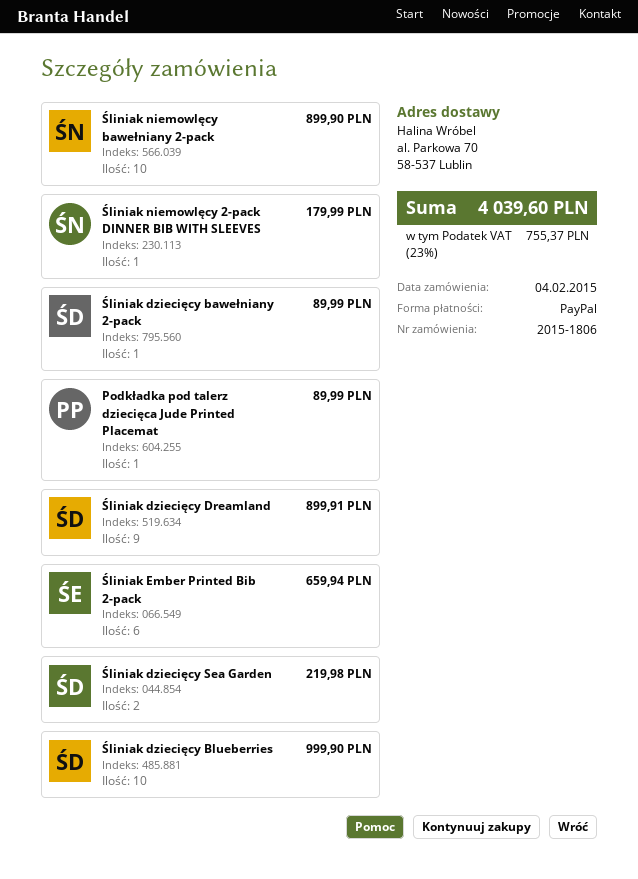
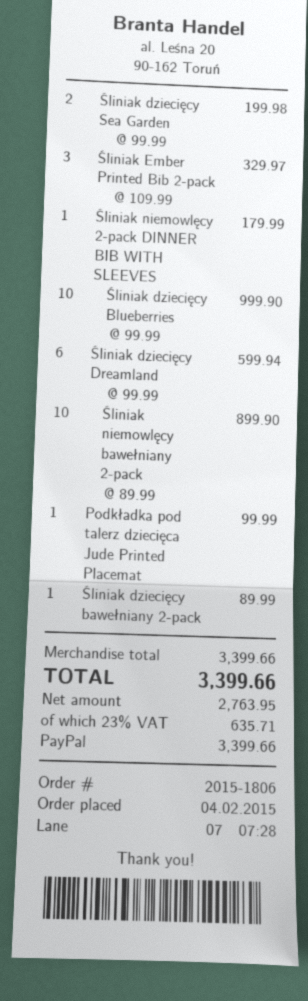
Podkładka pod talerz dziecięca Jude Printed Placemat: 1 for 89.99 -> 1 for 99.99
Śliniak dziecięcy Dreamland: 9 for 899.91 -> 6 for 599.94
Śliniak Ember Printed Bib 2-pack: 6 for 659.94 -> 3 for 329.97
Śliniak dziecięcy Sea Garden: 2 for 219.98 -> 2 for 199.98
tax: 23% = 755.37 -> 23% = 635.71
total: 4039.60 -> 3399.66

